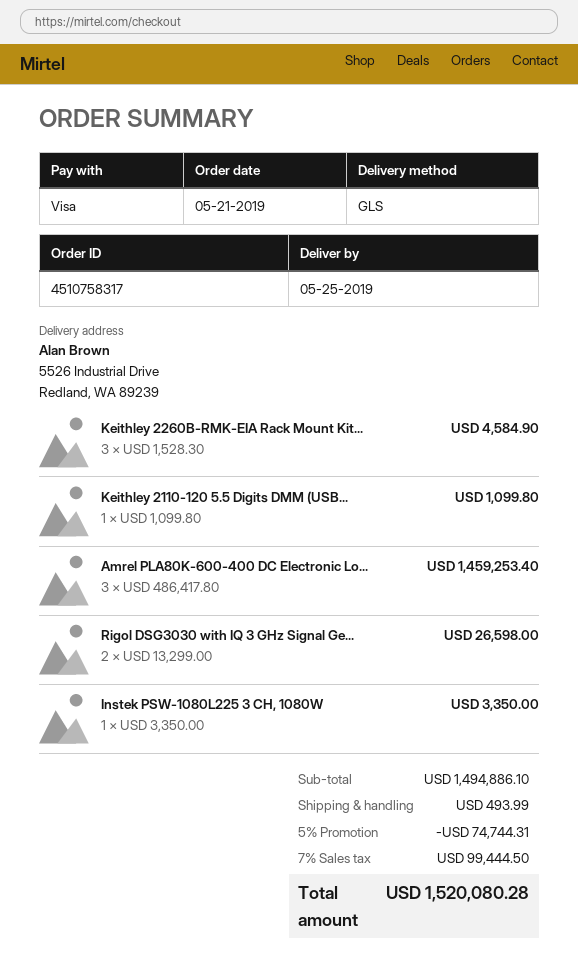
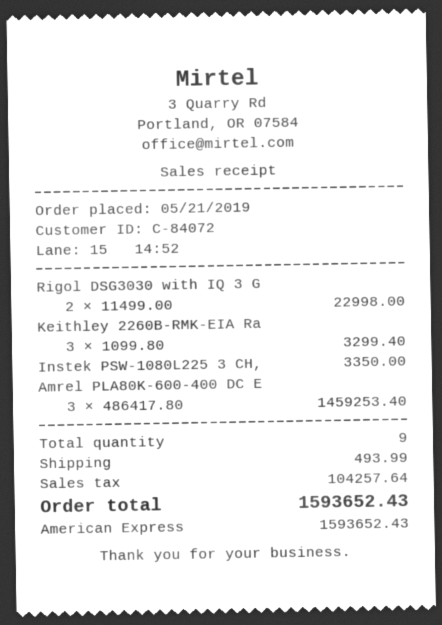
payment method: Visa -> American Express
Keithley 2260B-RMK-EIA Rack Mount Kit...: 3 x 1528.30 = 4584.90 -> 3 x 1099.80 = 3299.40
Keithley 2110-120 5.5 Digits DMM (USB...: 1 x 1099.80 = 1099.80 -> none
Rigol DSG3030 with IQ 3 GHz Signal Ge...: 2 x 13299.00 = 26598.00 -> 2 x 11499.00 = 22998.00
discount: 5% = 74744.31 -> none
tax: 99444.50 -> 104257.64
total: 1520080.28 -> 1593652.43

